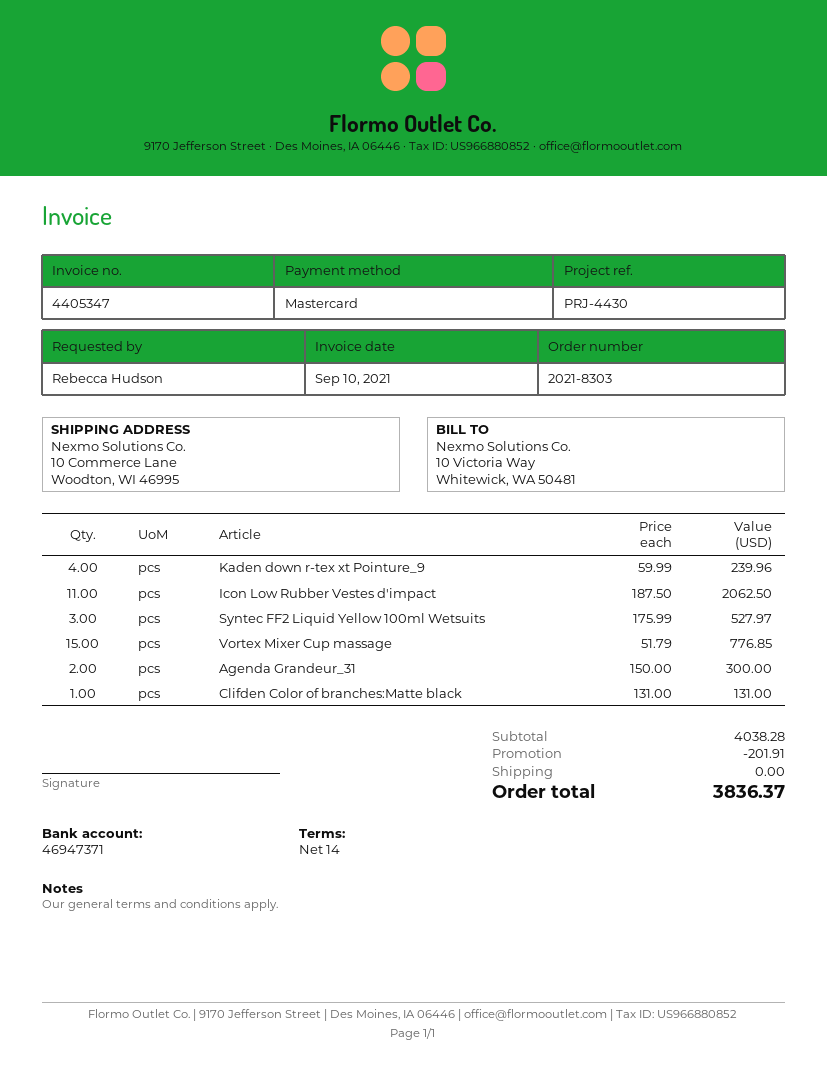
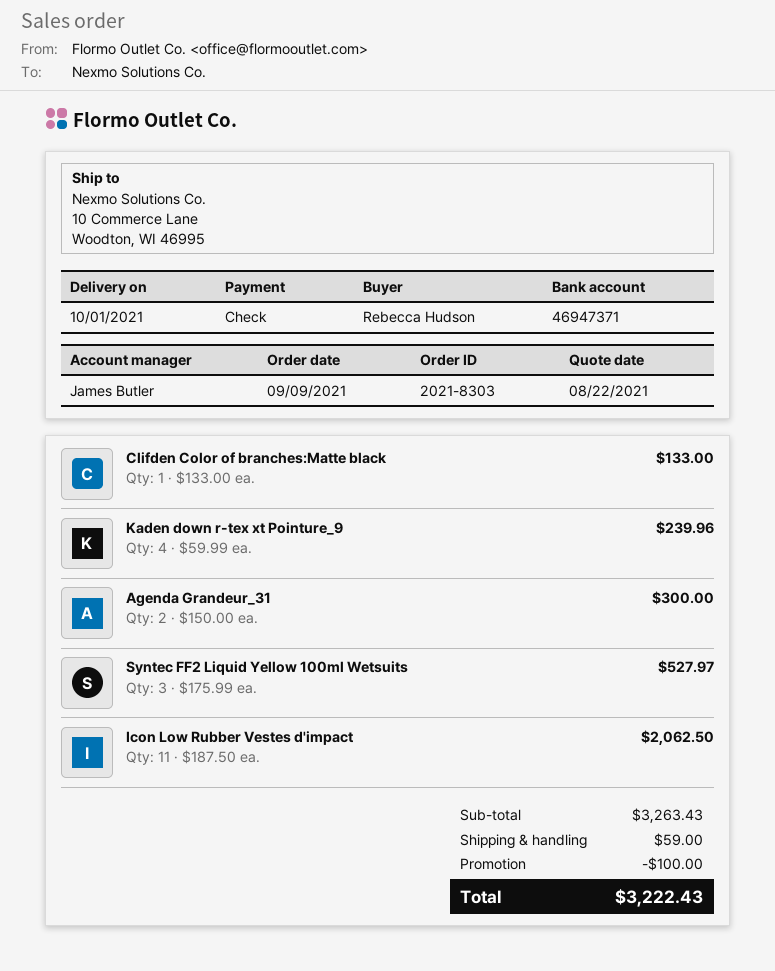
payment method: Mastercard -> cheque
Vortex Mixer Cup massage: 15 x 51.79 = 776.85 -> none
Clifden Color of branches:Matte black: 1 x 131.00 = 131.00 -> 1 x 133.00 = 133.00
subtotal: 4038.28 -> 3263.43
discount: 201.91 -> 100.00
shipping: 0.00 -> 59.00
total: 3836.37 -> 3222.43

